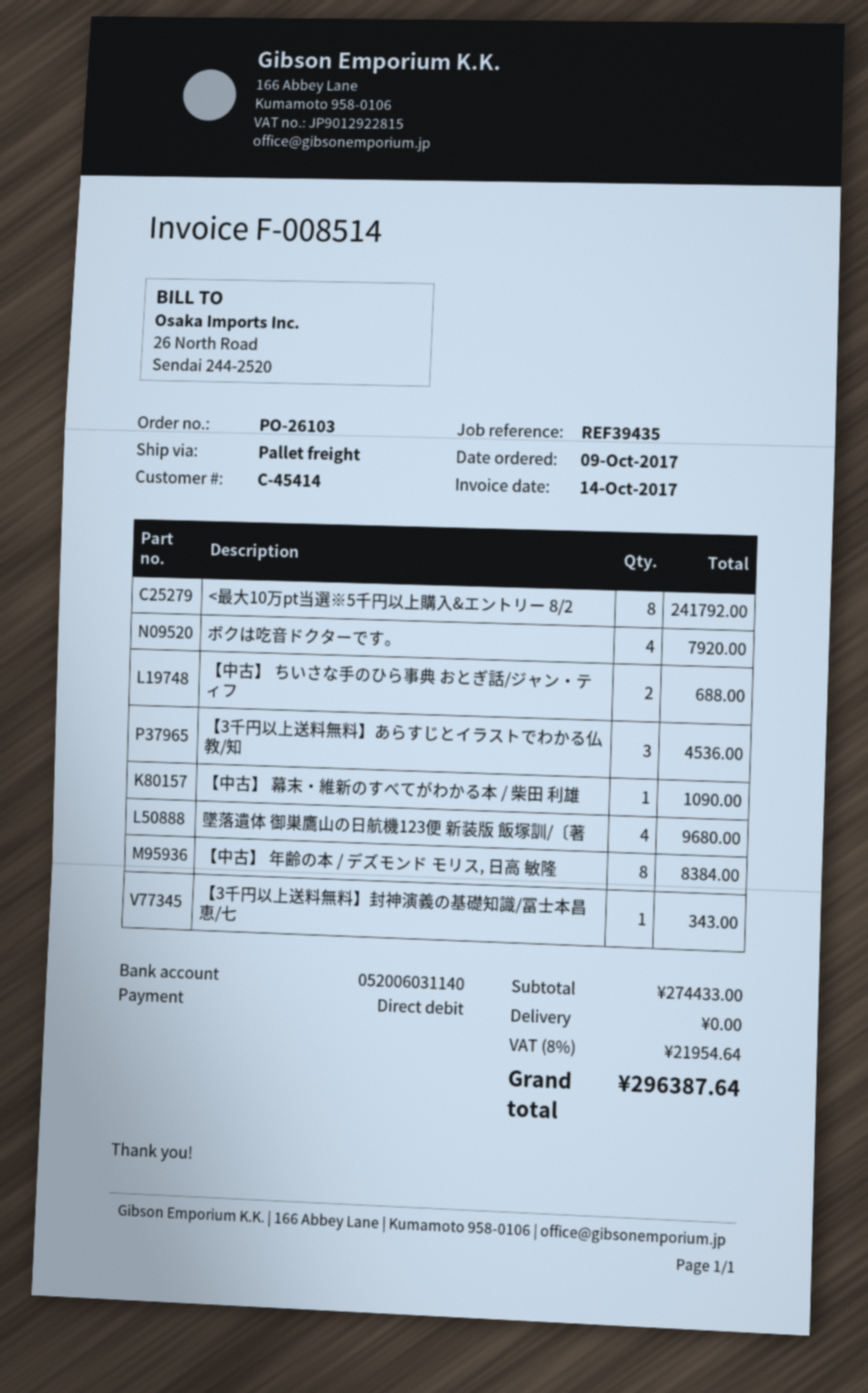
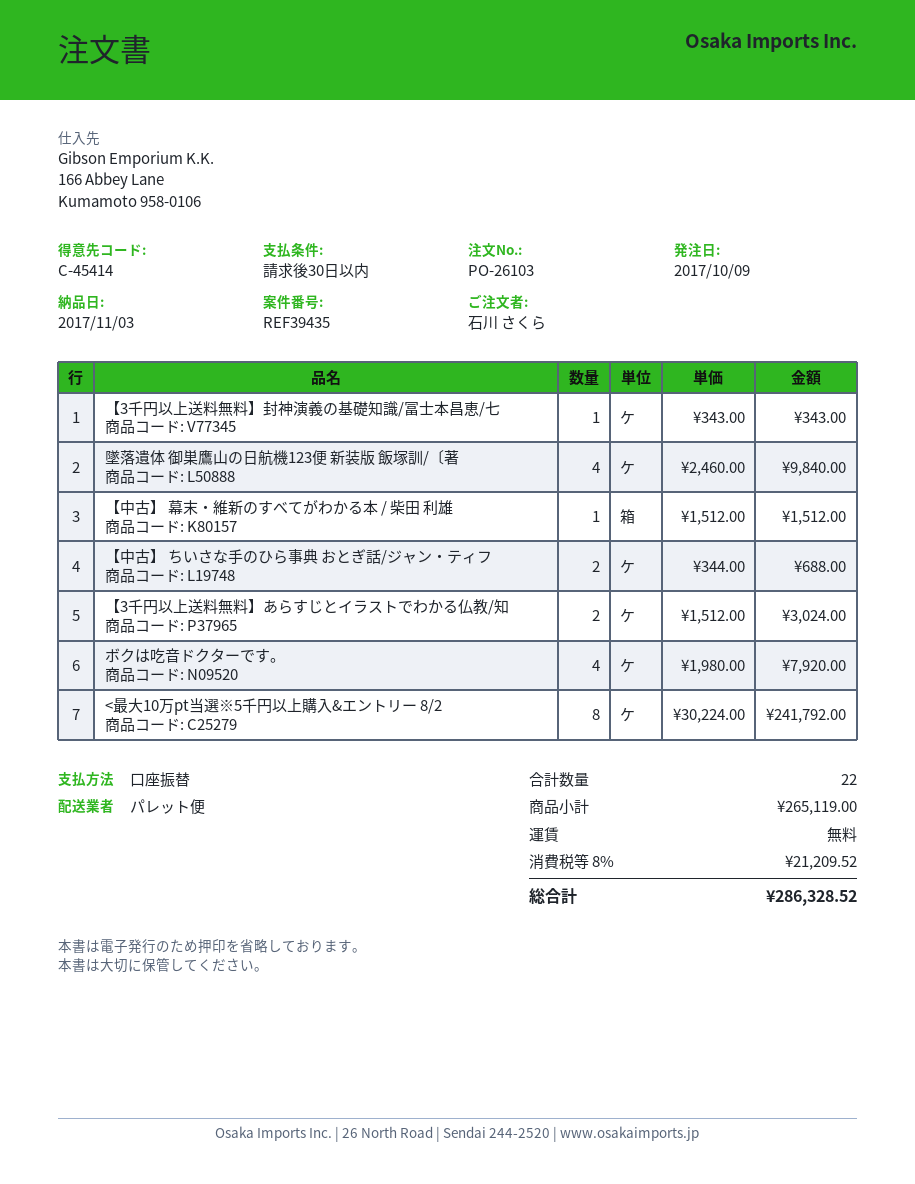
【3千円以上送料無料】あらすじとイラストでわかる仏教/知: 3 for 4536.00 -> 2 for 3024.00
【中古】 幕末・維新のすべてがわかる本 / 柴田 利雄: 1 for 1090.00 -> 1 for 1512.00
墜落遺体 御巣鷹山の日航機123便 新装版 飯塚訓/〔著: 4 for 9680.00 -> 4 for 9840.00
【中古】 年齢の本 / デズモンド モリス, 日高 敏隆: 8 for 8384.00 -> none
subtotal: 274433.00 -> 265119.00
tax: 8% = 21954.64 -> 8% = 21209.52
total: 296387.64 -> 286328.52

